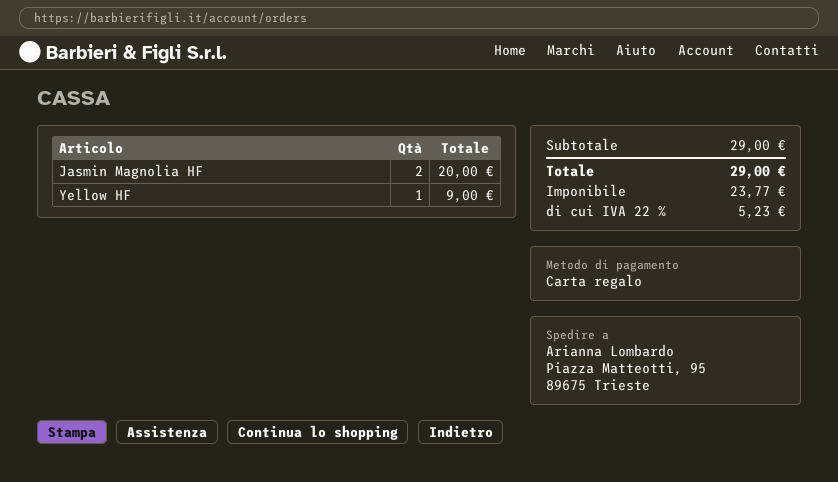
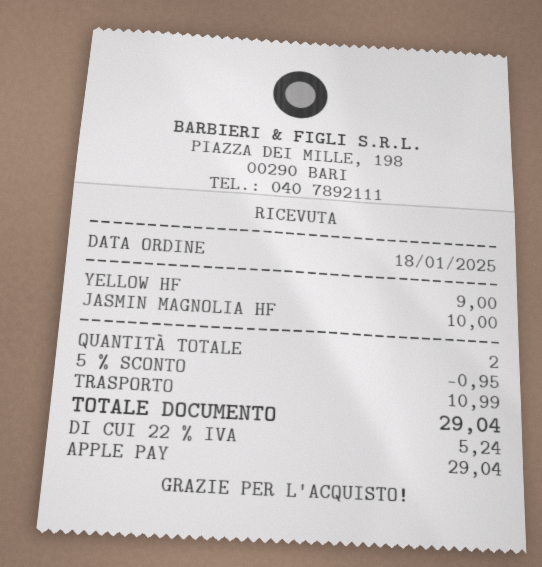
payment method: gift card -> Apple Pay
Jasmin Magnolia HF: 2 for 20.00 -> 1 for 10.00
discount: none -> 5% = 0.95
shipping: none -> 10.99
tax: 22% = 5.23 -> 22% = 5.24
total: 29.00 -> 29.04

